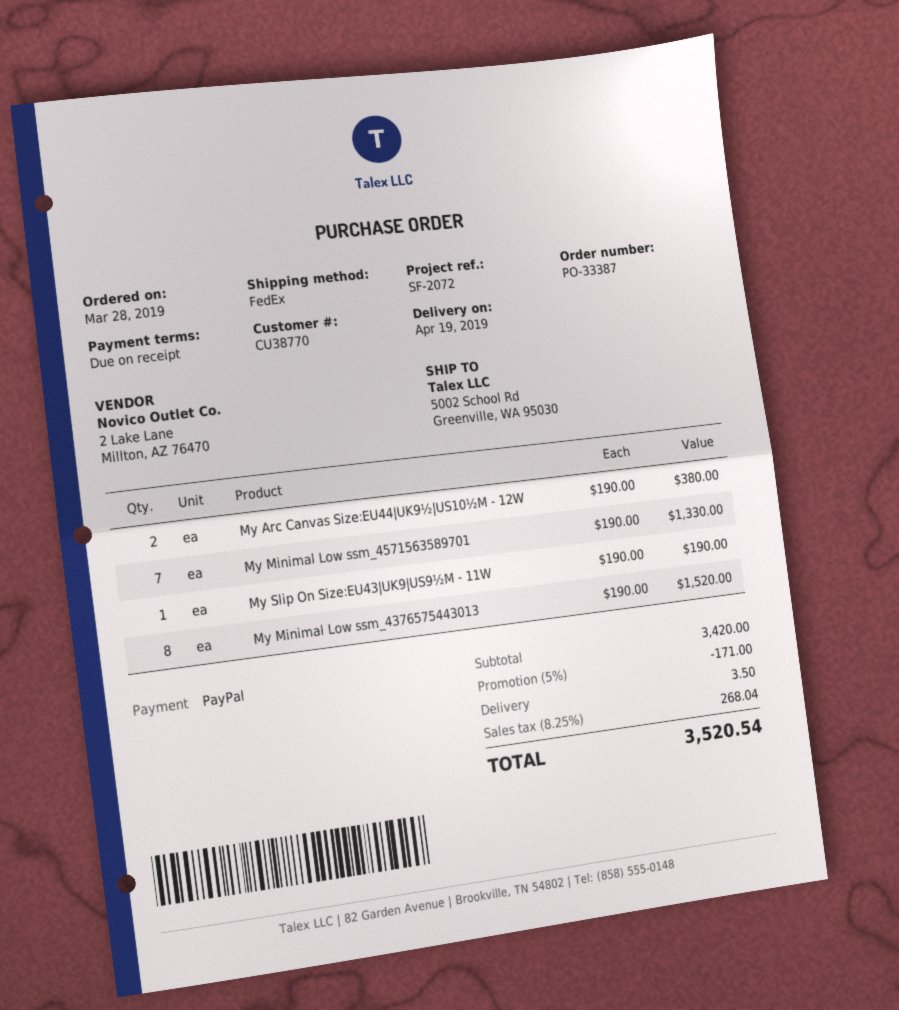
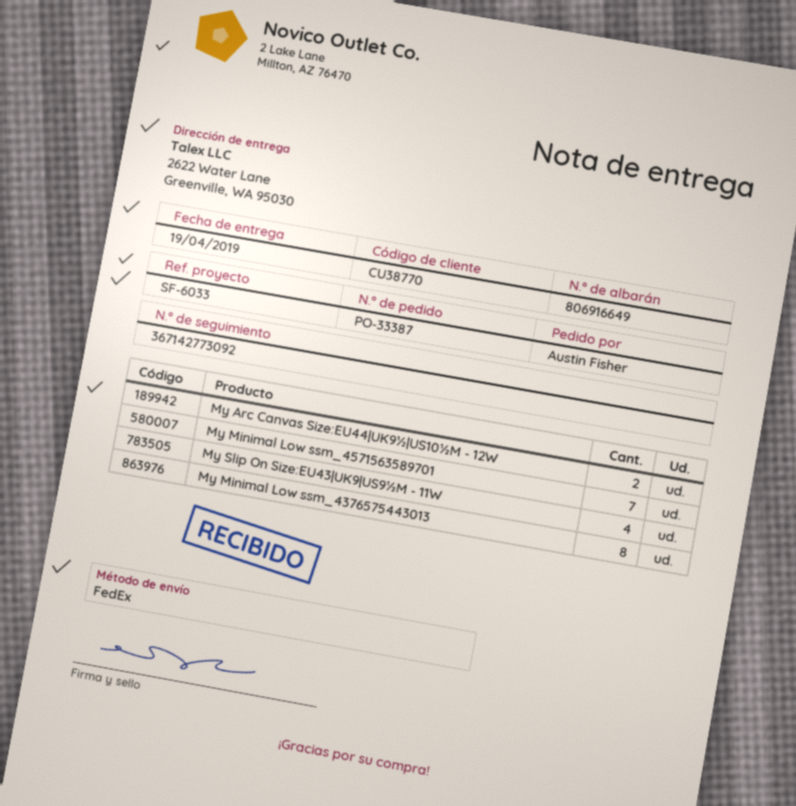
reference: SF-2072 -> SF-6033
ship to: 5002 School Rd, Greenville, WA 95030 -> 2622 Water Lane, Greenville, WA 95030
My Slip On Size:EU43|UK9|US9½M - 11W: 1 -> 4

